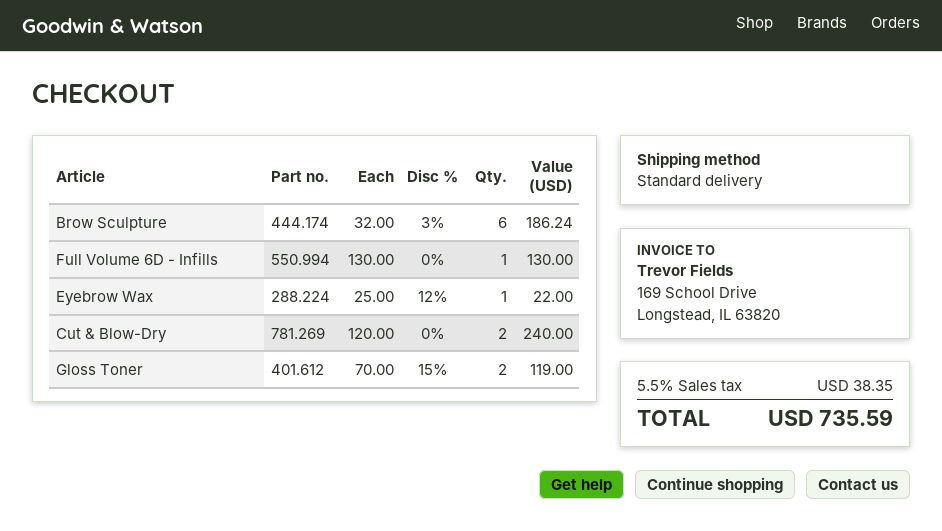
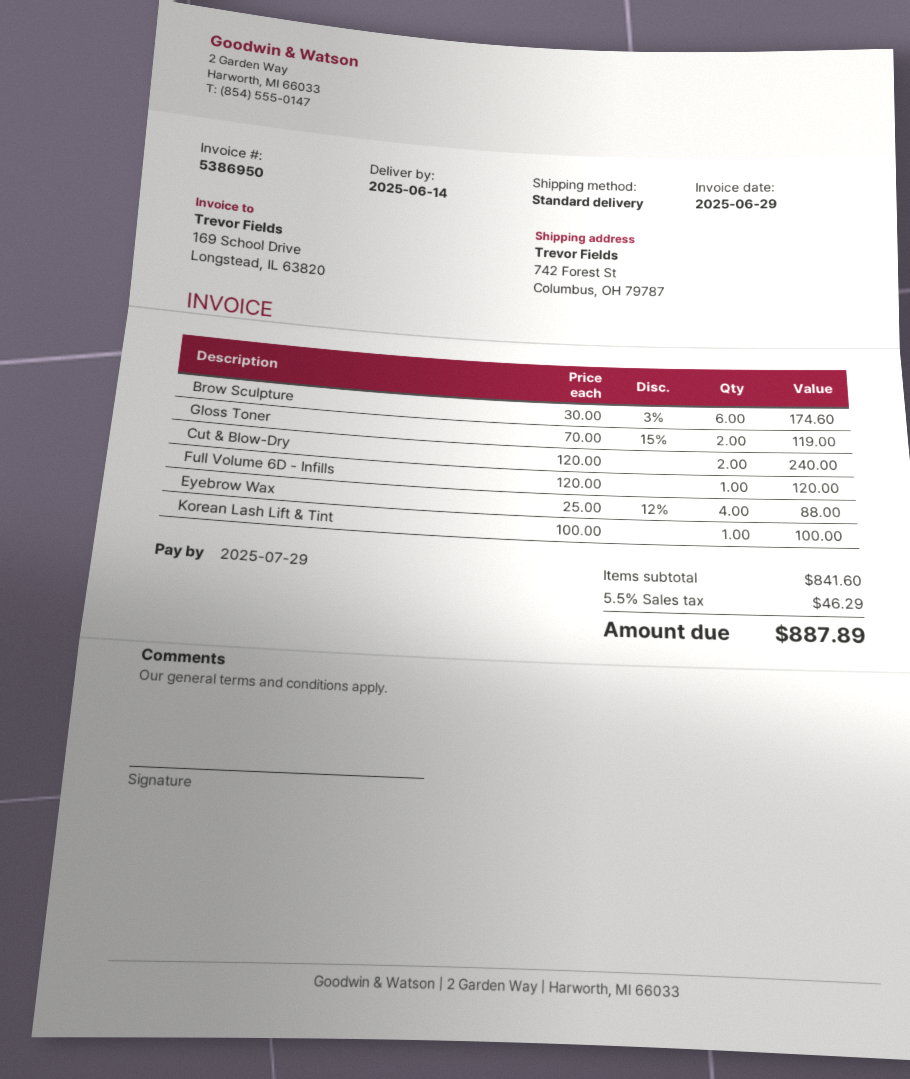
Brow Sculpture: 6 x 32.00 - 3% = 186.24 -> 6 x 30.00 - 3% = 174.60
Full Volume 6D - Infills: 1 x 130.00 = 130.00 -> 1 x 120.00 = 120.00
Eyebrow Wax: 1 x 25.00 - 12% = 22.00 -> 4 x 25.00 - 12% = 88.00
Korean Lash Lift & Tint: none -> 1 x 100.00 = 100.00
tax: 5.5% = 38.35 -> 5.5% = 46.29
total: 735.59 -> 887.89

